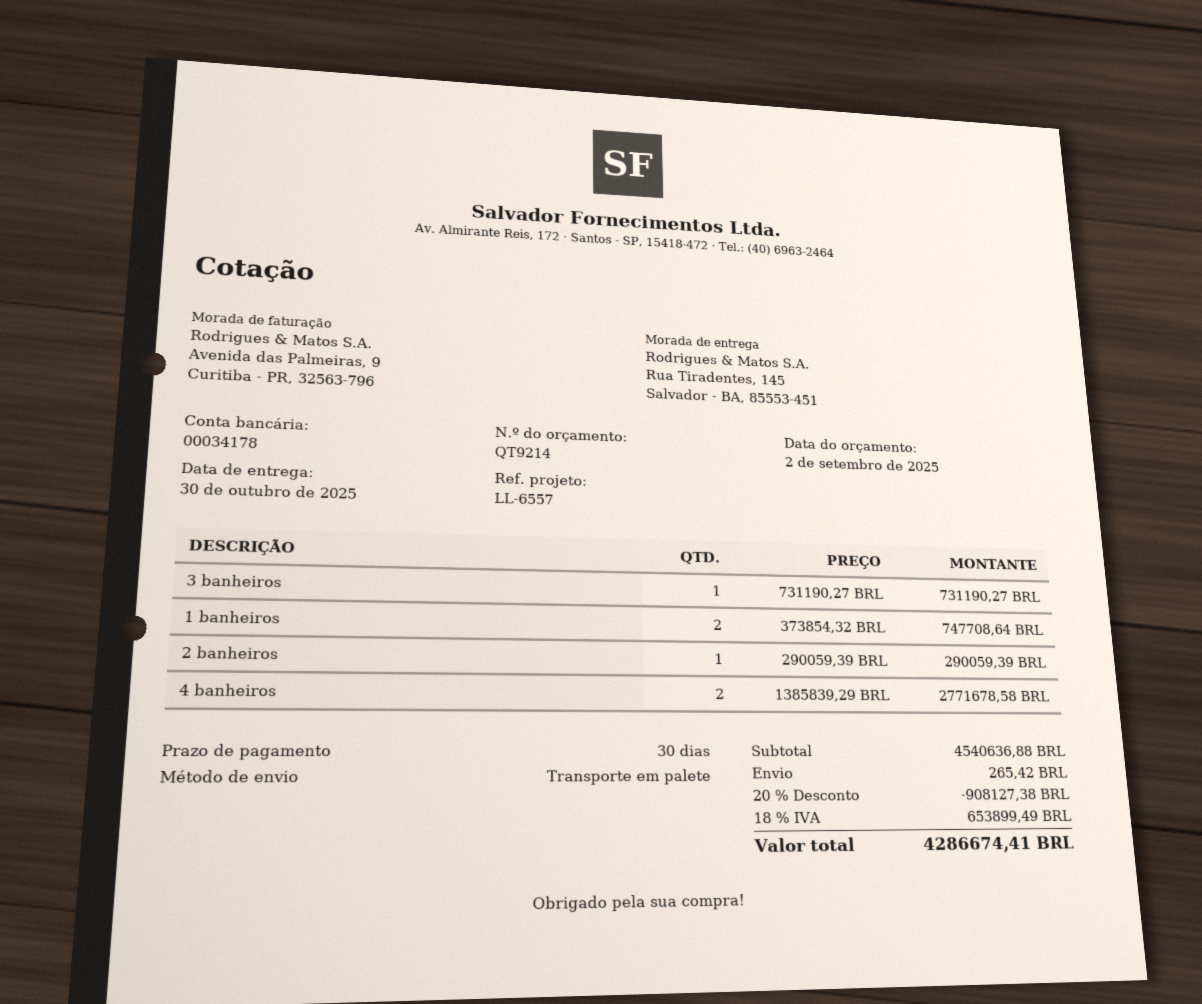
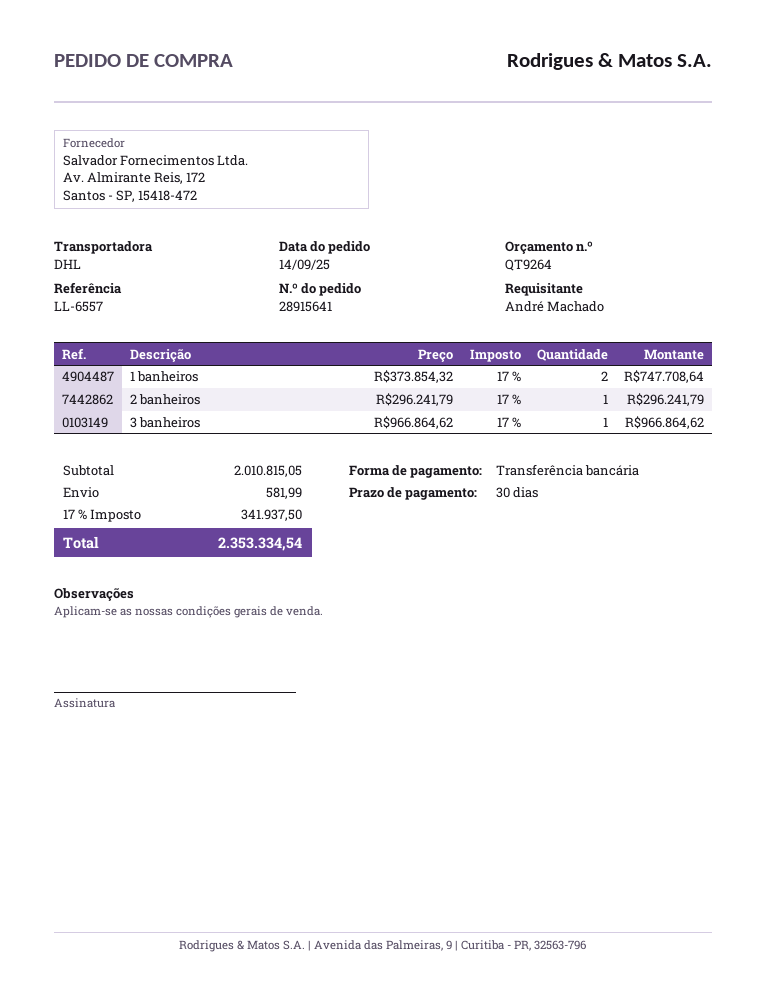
quote number: QT9214 -> QT9264
shipping method: pallet freight -> DHL
3 banheiros: 1 x 731190.27 = 731190.27 -> 1 x 966864.62 = 966864.62
2 banheiros: 1 x 290059.39 = 290059.39 -> 1 x 296241.79 = 296241.79
4 banheiros: 2 x 1385839.29 = 2771678.58 -> none
subtotal: 4540636.88 -> 2010815.05
discount: 20% = 908127.38 -> none
shipping: 265.42 -> 581.99
tax: 18% = 653899.49 -> 17% = 341937.50
total: 4286674.41 -> 2353334.54

